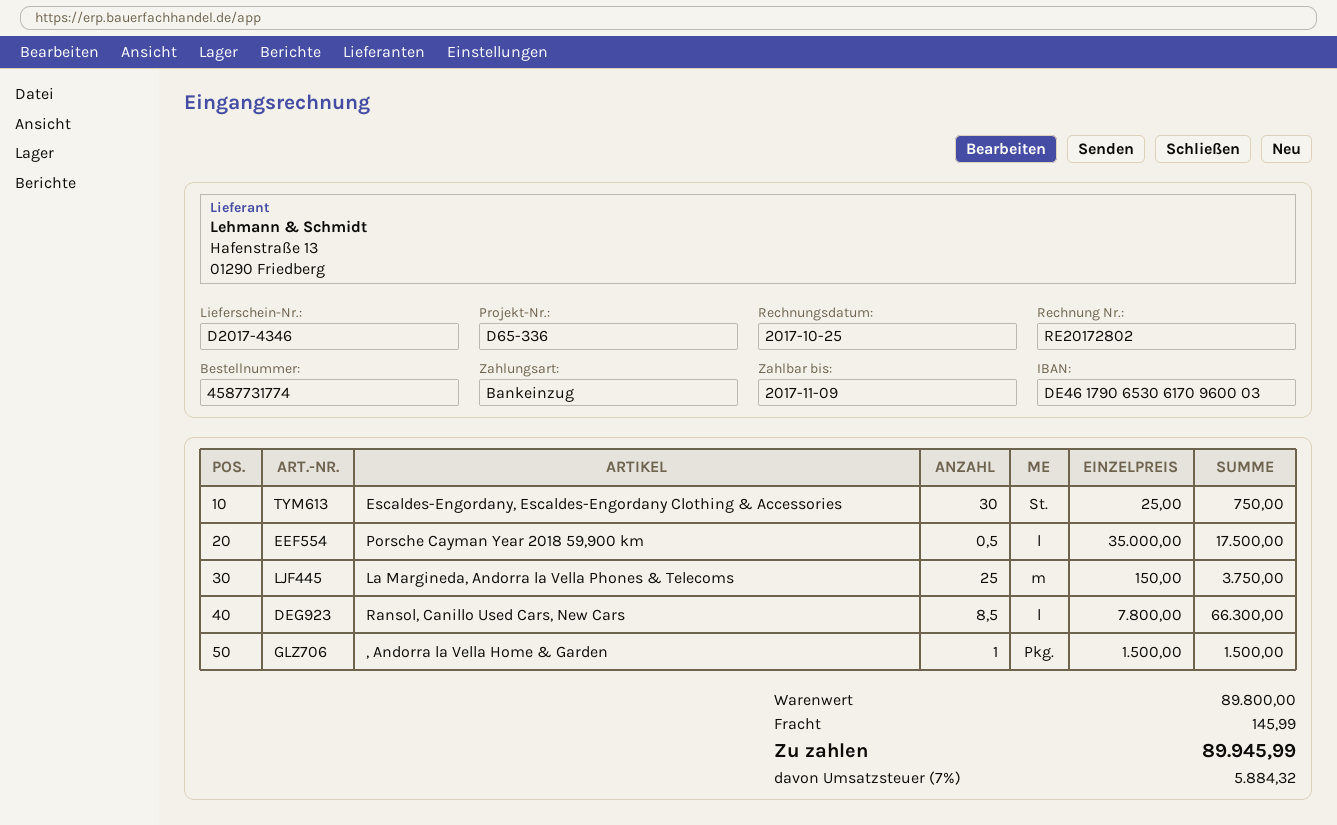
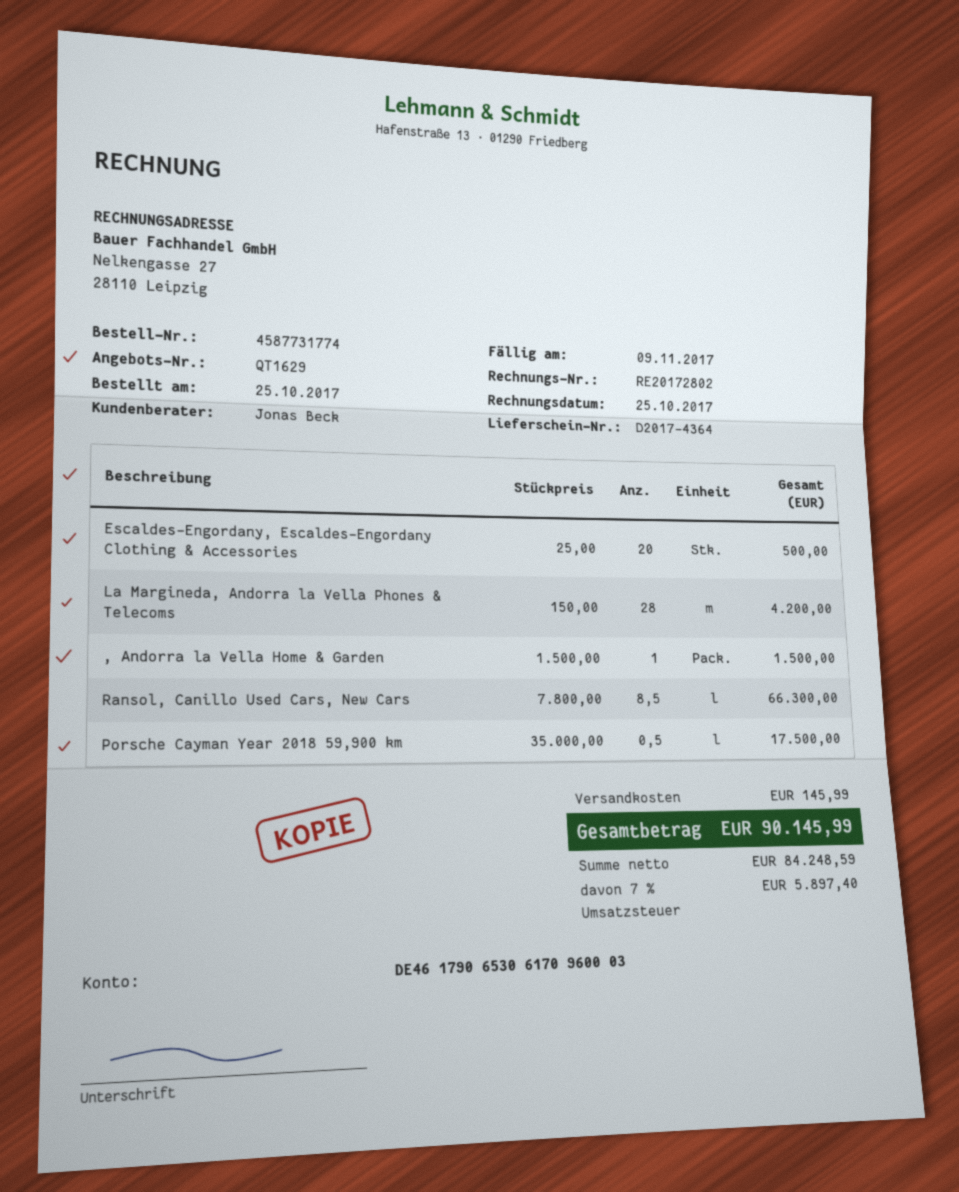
delivery note number: D2017-4346 -> D2017-4364
Escaldes-Engordany, Escaldes-Engordany Clothing & Accessories: 30 x 25.00 = 750.00 -> 20 x 25.00 = 500.00
La Margineda, Andorra la Vella Phones & Telecoms: 25 x 150.00 = 3750.00 -> 28 x 150.00 = 4200.00
tax: 7% = 5884.32 -> 7% = 5897.40
total: 89945.99 -> 90145.99

